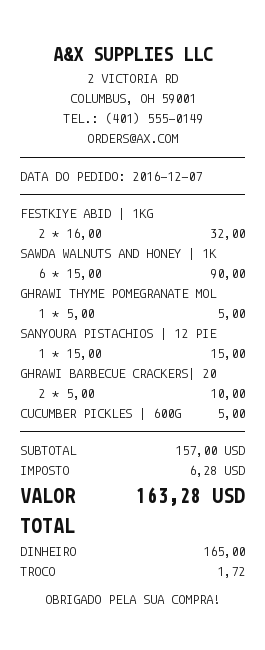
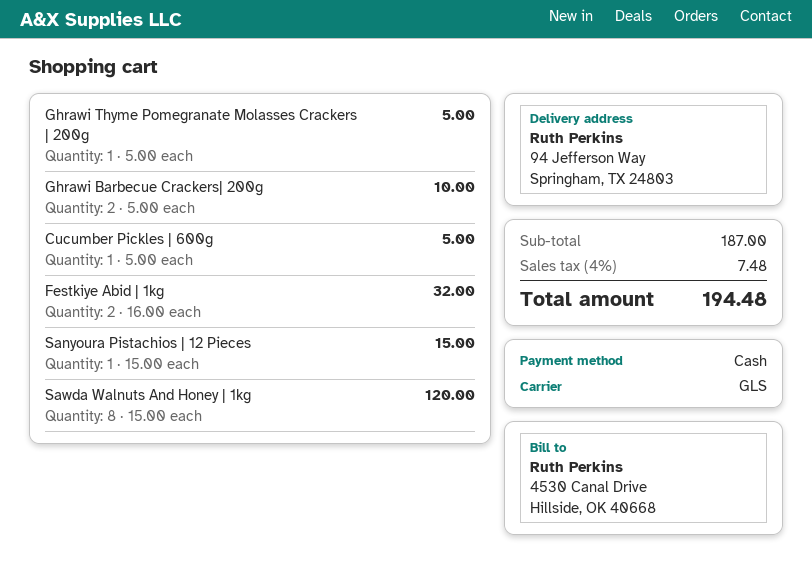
SAWDA WALNUTS AND HONEY | 1K: 6 x 15.00 = 90.00 -> 8 x 15.00 = 120.00
subtotal: 157.00 -> 187.00
tax: 6.28 -> 7.48
total: 163.28 -> 194.48

